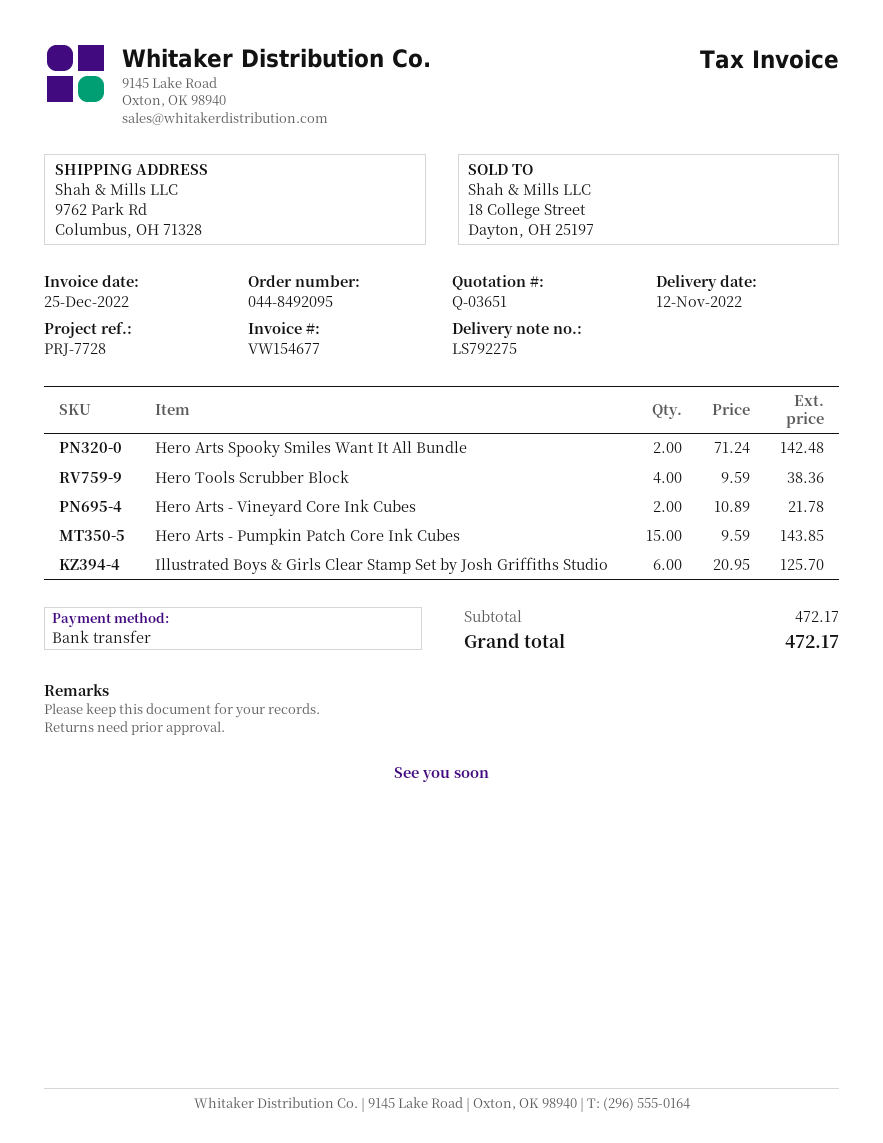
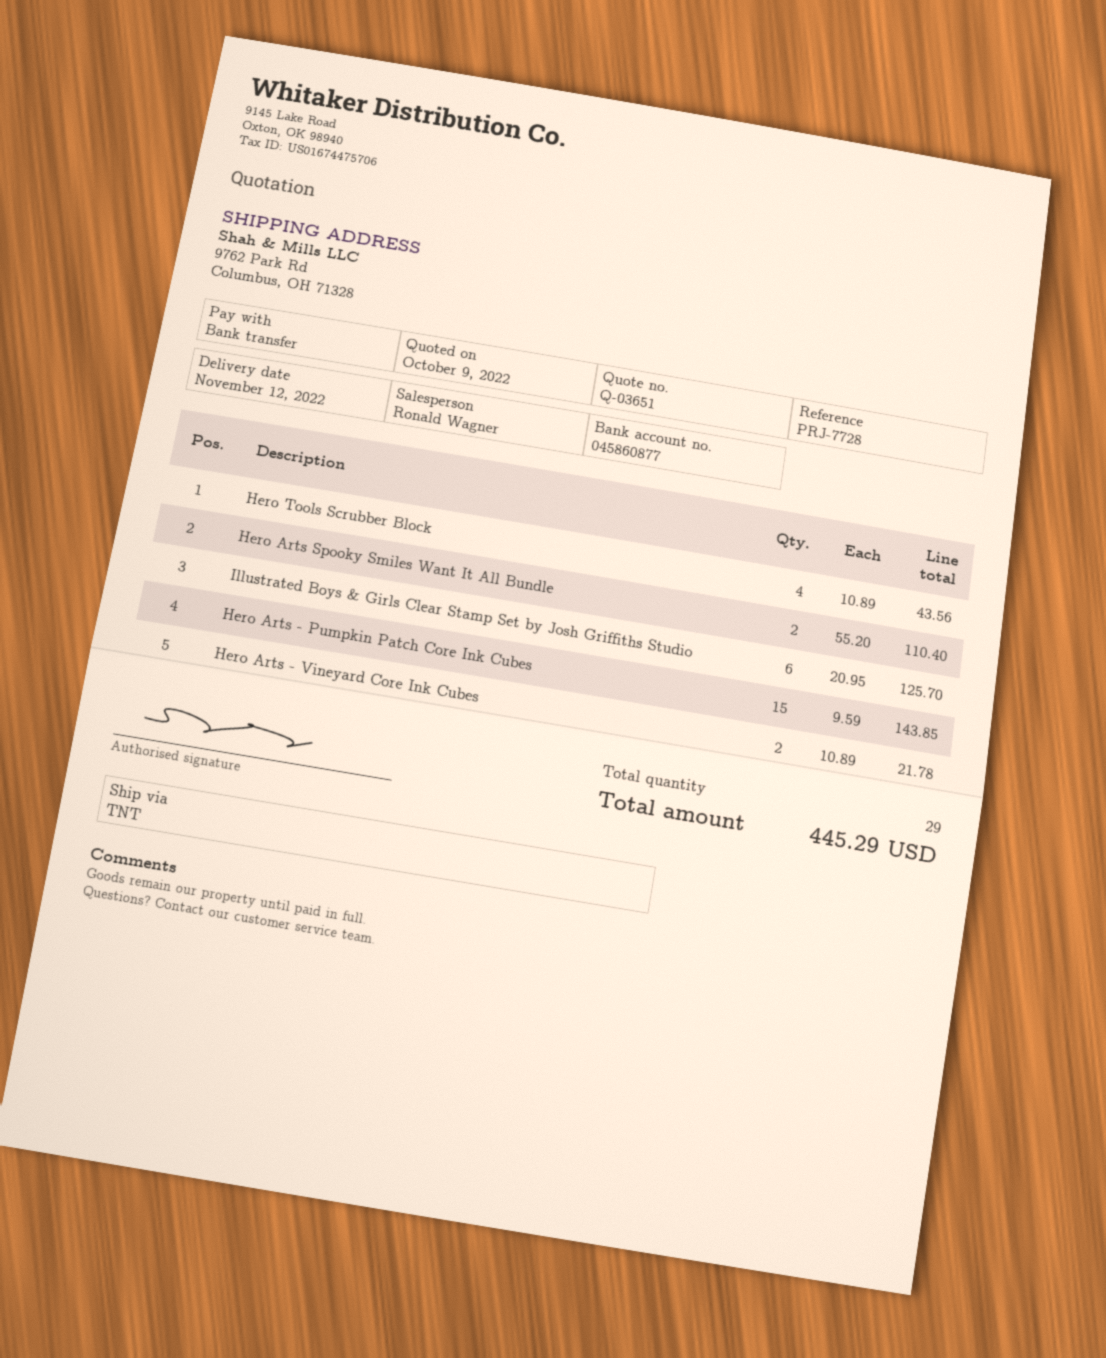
Hero Arts Spooky Smiles Want It All Bundle: 2 x 71.24 = 142.48 -> 2 x 55.20 = 110.40
Hero Tools Scrubber Block: 4 x 9.59 = 38.36 -> 4 x 10.89 = 43.56
total: 472.17 -> 445.29

